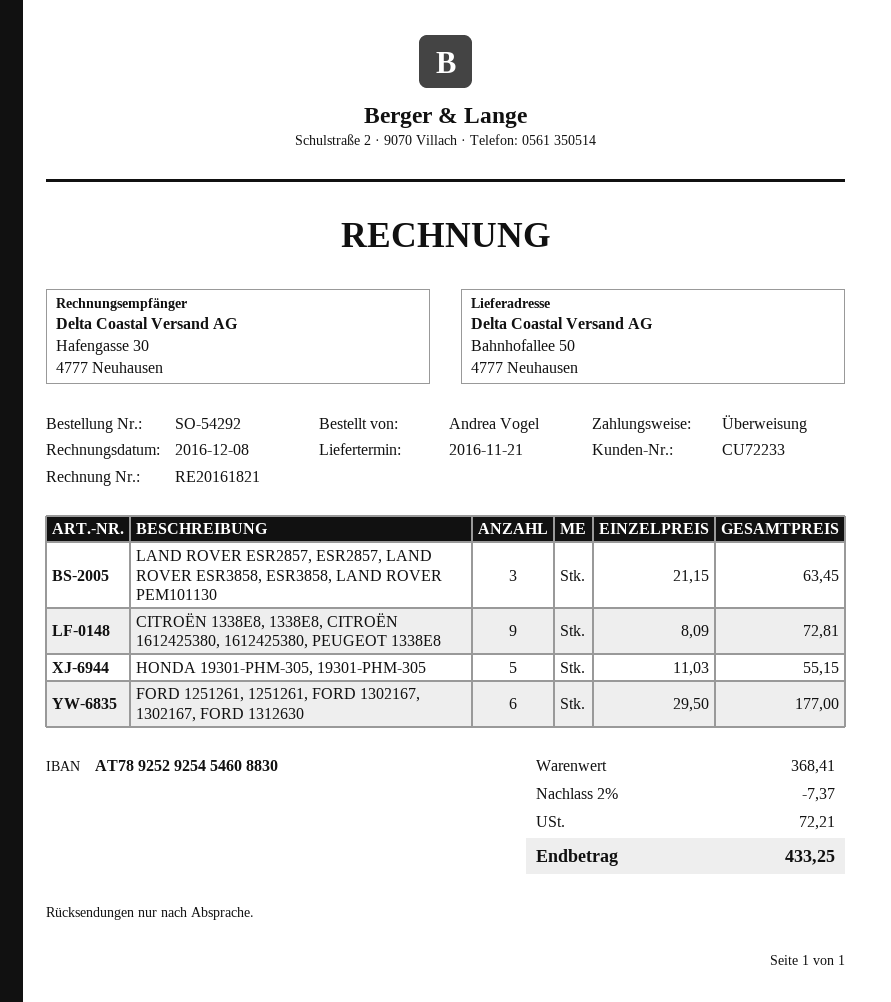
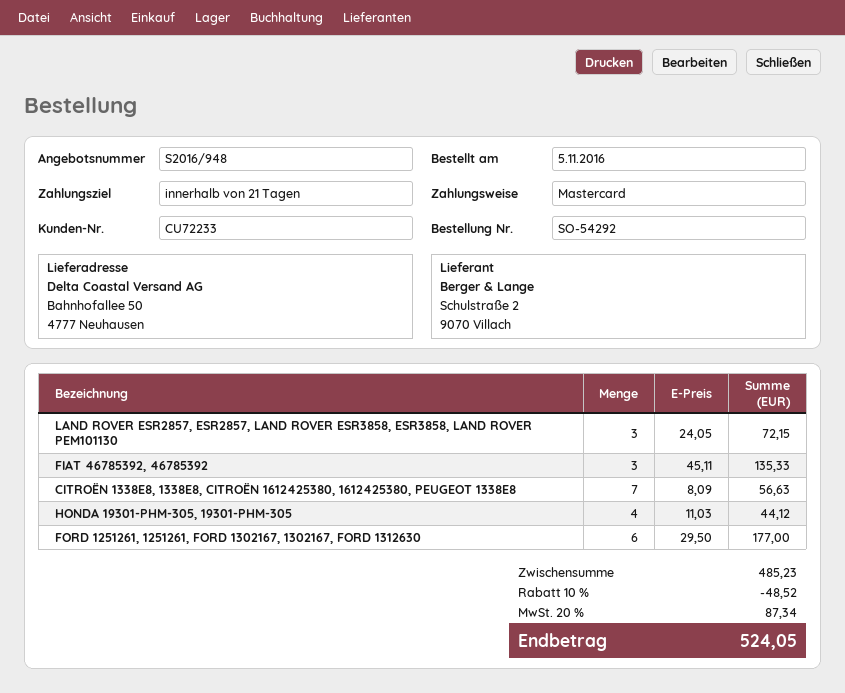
payment method: bank transfer -> Mastercard
LAND ROVER ESR2857, ESR2857, LAND ROVER ESR3858, ESR3858, LAND ROVER PEM101130: 3 x 21.15 = 63.45 -> 3 x 24.05 = 72.15
CITROËN 1338E8, 1338E8, CITROËN 1612425380, 1612425380, PEUGEOT 1338E8: 9 x 8.09 = 72.81 -> 7 x 8.09 = 56.63
HONDA 19301-PHM-305, 19301-PHM-305: 5 x 11.03 = 55.15 -> 4 x 11.03 = 44.12
FIAT 46785392, 46785392: none -> 3 x 45.11 = 135.33
subtotal: 368.41 -> 485.23
discount: 2% = 7.37 -> 10% = 48.52
tax: 72.21 -> 87.34
total: 433.25 -> 524.05

